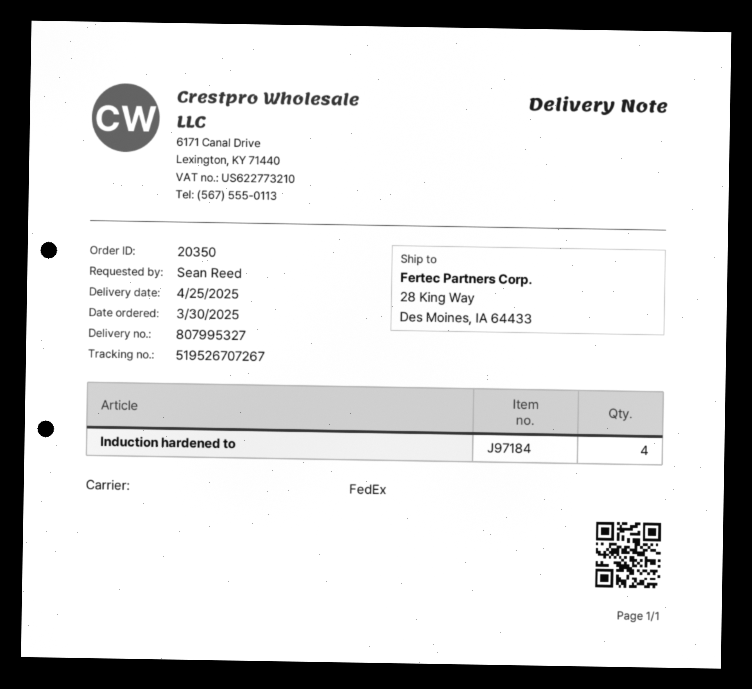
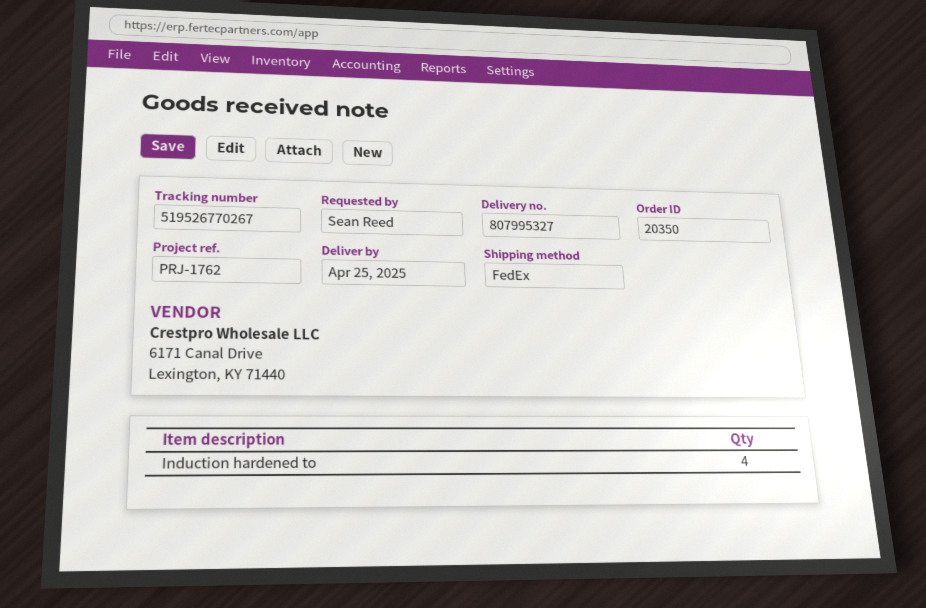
tracking number: 519526707267 -> 519526770267

